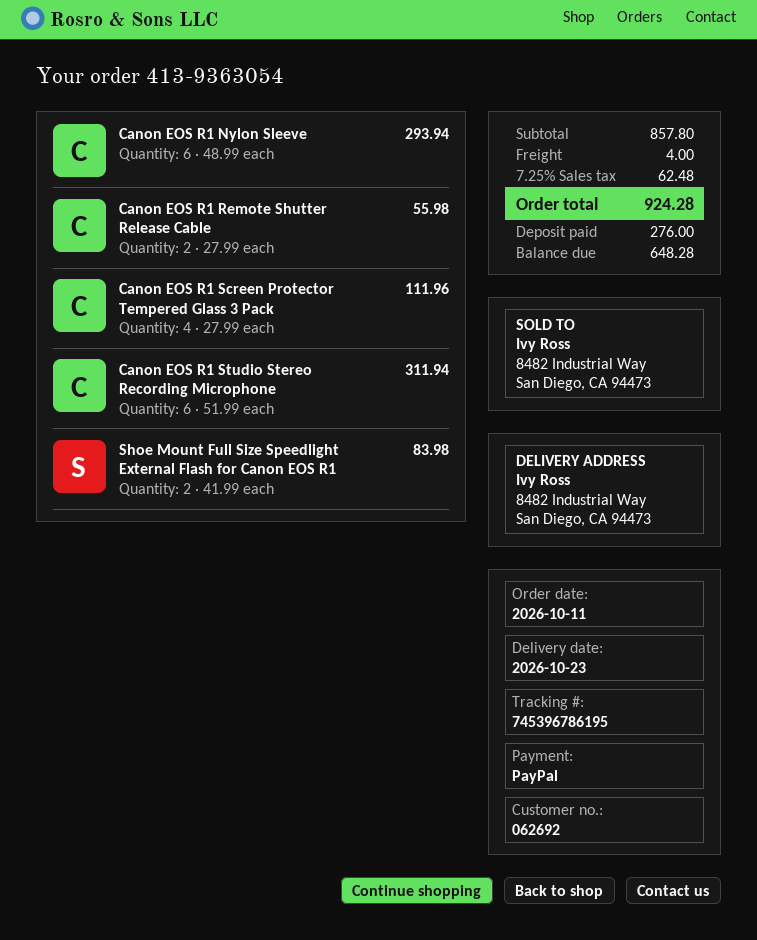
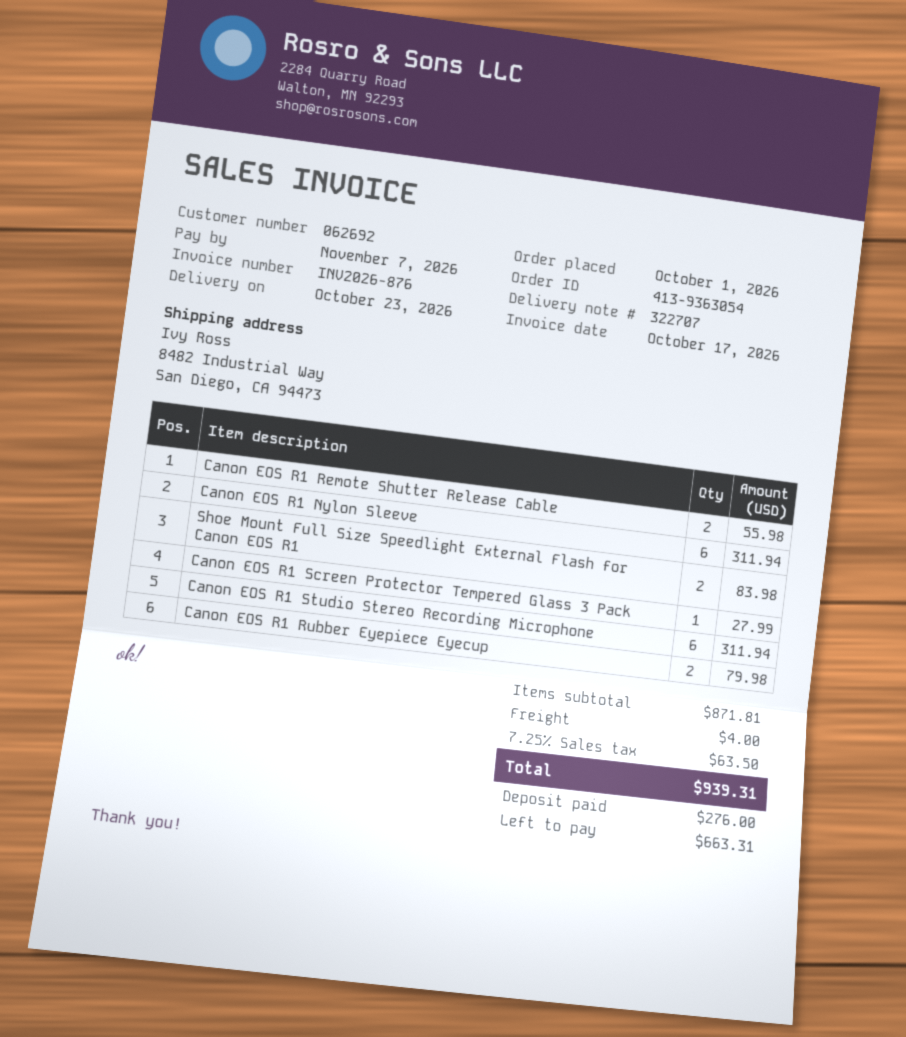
order date: 2026-10-11 -> 2026-10-01
Canon EOS R1 Nylon Sleeve: 6 for 293.94 -> 6 for 311.94
Canon EOS R1 Screen Protector Tempered Glass 3 Pack: 4 for 111.96 -> 1 for 27.99
Canon EOS R1 Rubber Eyepiece Eyecup: none -> 2 for 79.98
subtotal: 857.80 -> 871.81
tax: 7.25% = 62.48 -> 7.25% = 63.50
total: 924.28 -> 939.31
balance: 648.28 -> 663.31

